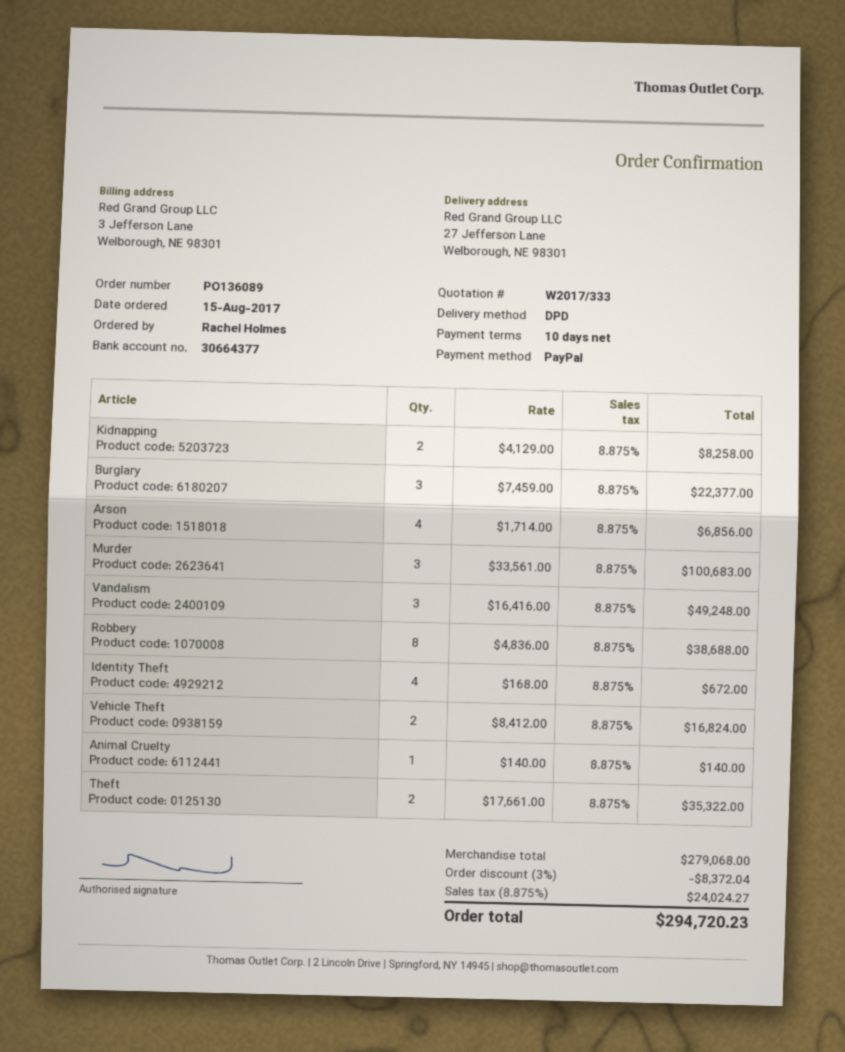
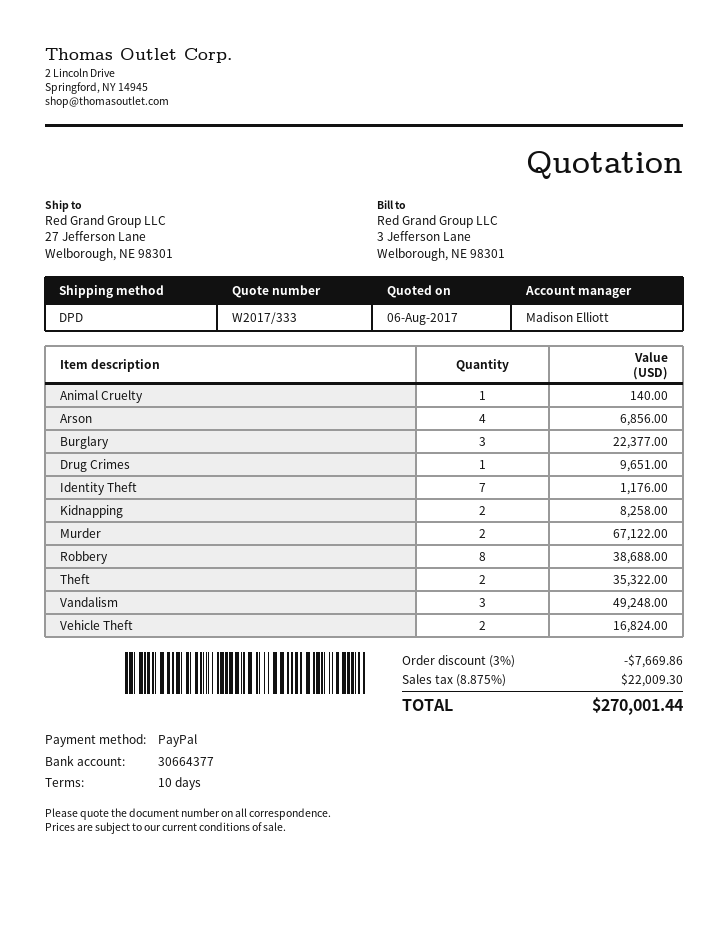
Murder: 3 for 100683.00 -> 2 for 67122.00
Identity Theft: 4 for 672.00 -> 7 for 1176.00
Drug Crimes: none -> 1 for 9651.00
discount: 3% = 8372.04 -> 3% = 7669.86
tax: 8.875% = 24024.27 -> 8.875% = 22009.30
total: 294720.23 -> 270001.44

